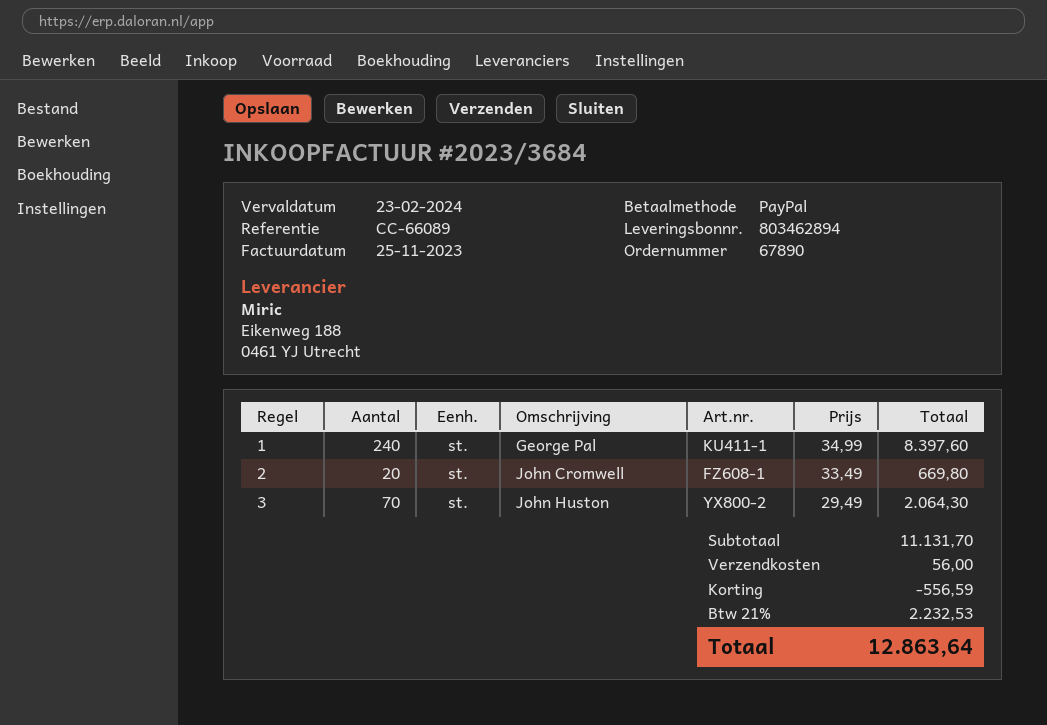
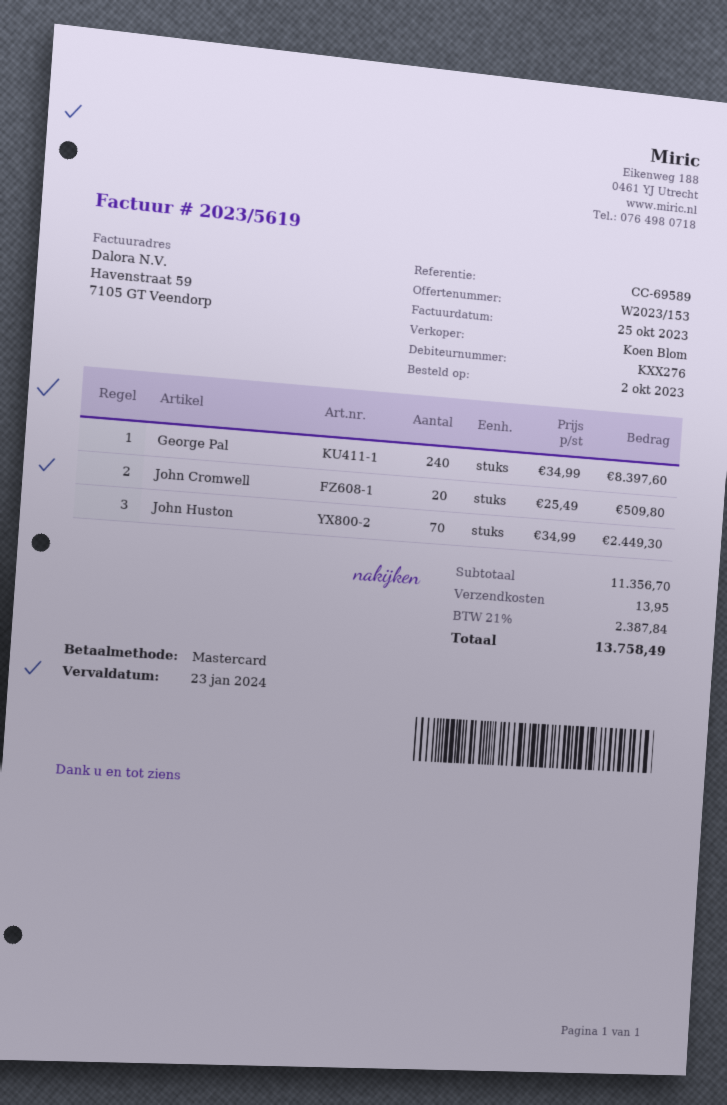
invoice number: 2023/3684 -> 2023/5619
invoice date: 2023-11-25 -> 2023-10-25
due date: 2024-02-23 -> 2024-01-23
reference: CC-66089 -> CC-69589
payment method: PayPal -> Mastercard
John Cromwell: 20 x 33.49 = 669.80 -> 20 x 25.49 = 509.80
John Huston: 70 x 29.49 = 2064.30 -> 70 x 34.99 = 2449.30
subtotal: 11131.70 -> 11356.70
discount: 556.59 -> none
shipping: 56.00 -> 13.95
tax: 21% = 2232.53 -> 21% = 2387.84
total: 12863.64 -> 13758.49

